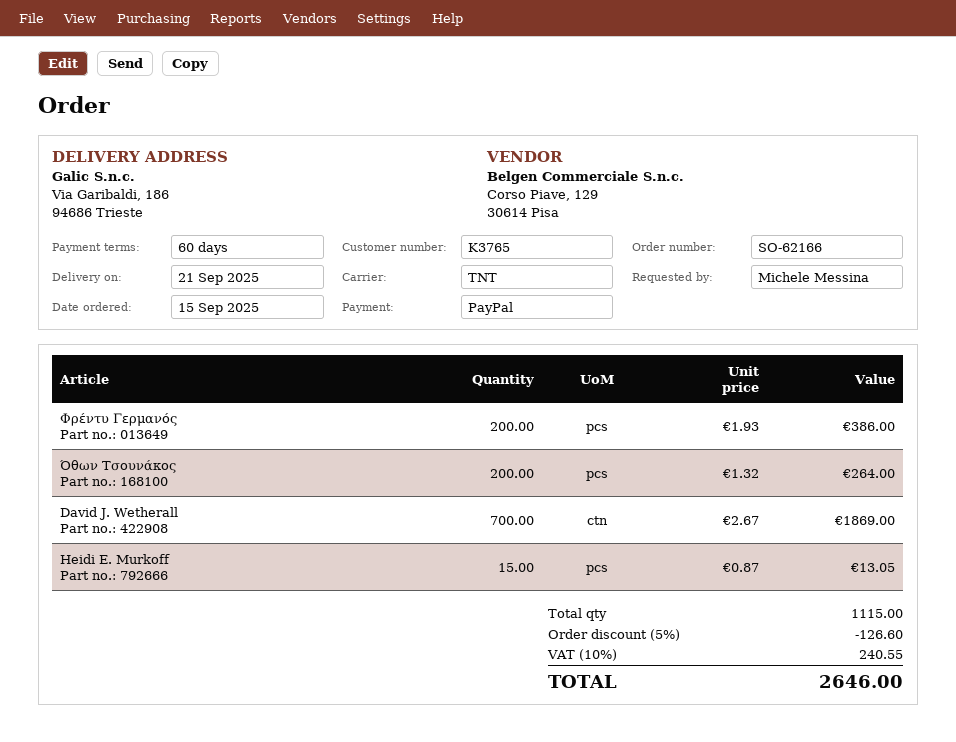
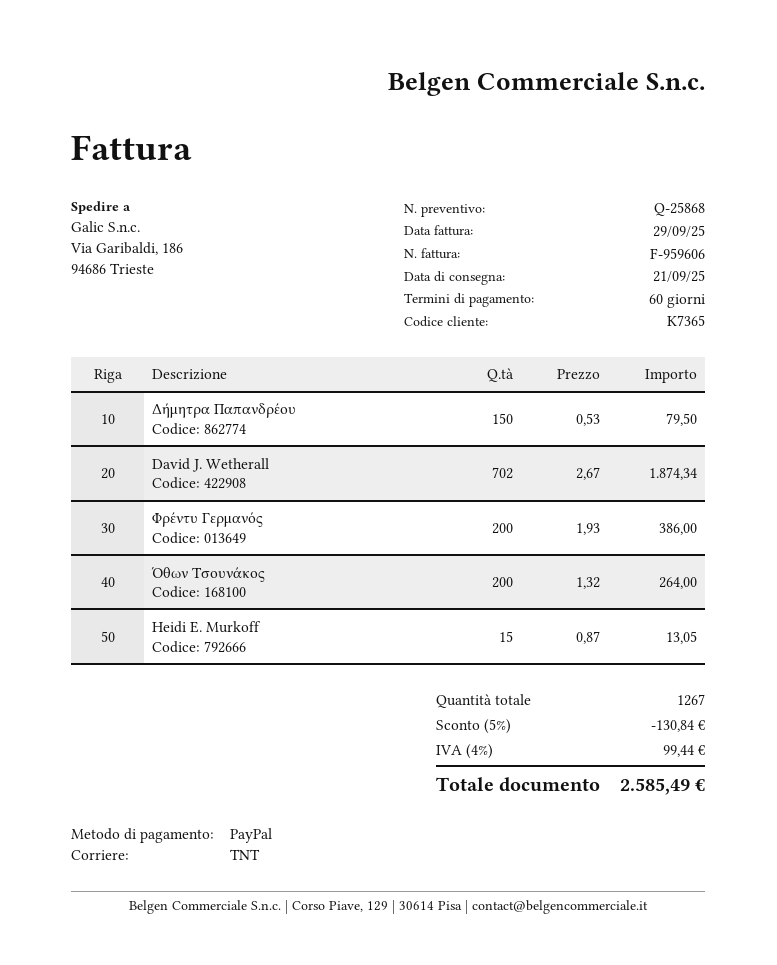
customer number: K3765 -> K7365
David J. Wetherall: 700 x 2.67 = 1869.00 -> 702 x 2.67 = 1874.34
Δήμητρα Παπανδρέου: none -> 150 x 0.53 = 79.50
total quantity: 1115 -> 1267
discount: 5% = 126.60 -> 5% = 130.84
tax: 10% = 240.55 -> 4% = 99.44
total: 2646.00 -> 2585.49

